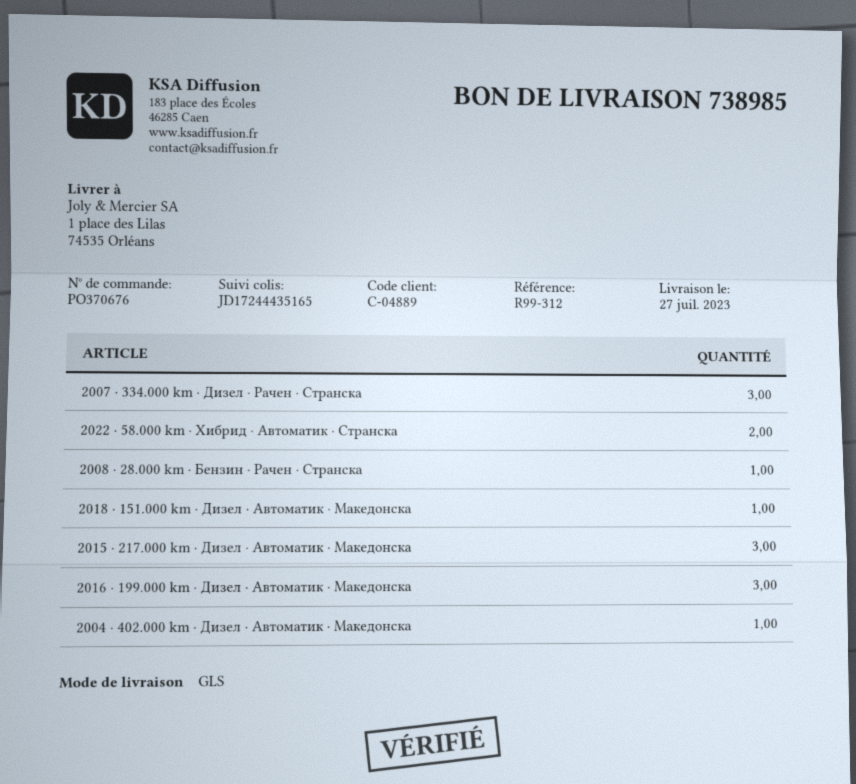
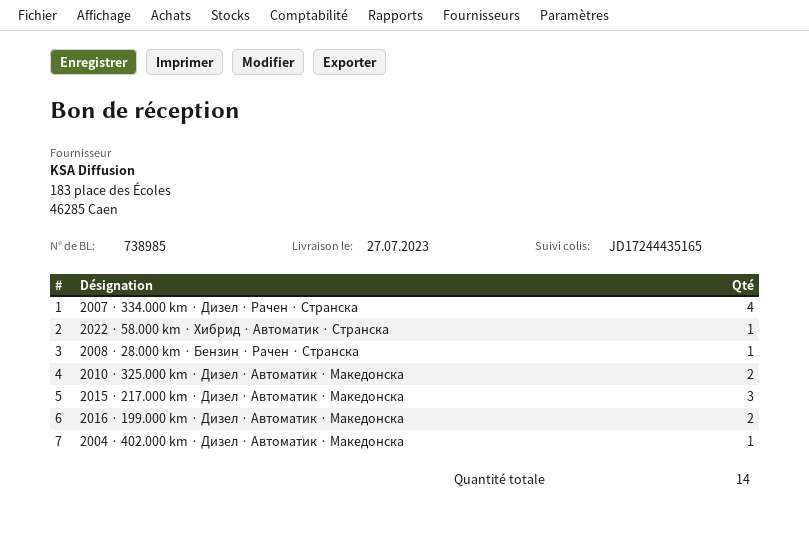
2007 · 334.000 km · Дизел · Рачен · Странска: 3 -> 4
2022 · 58.000 km · Хибрид · Автоматик · Странска: 2 -> 1
2018 · 151.000 km · Дизел · Автоматик · Македонска: 1 -> none
2016 · 199.000 km · Дизел · Автоматик · Македонска: 3 -> 2
2010 · 325.000 km · Дизел · Автоматик · Македонска: none -> 2

